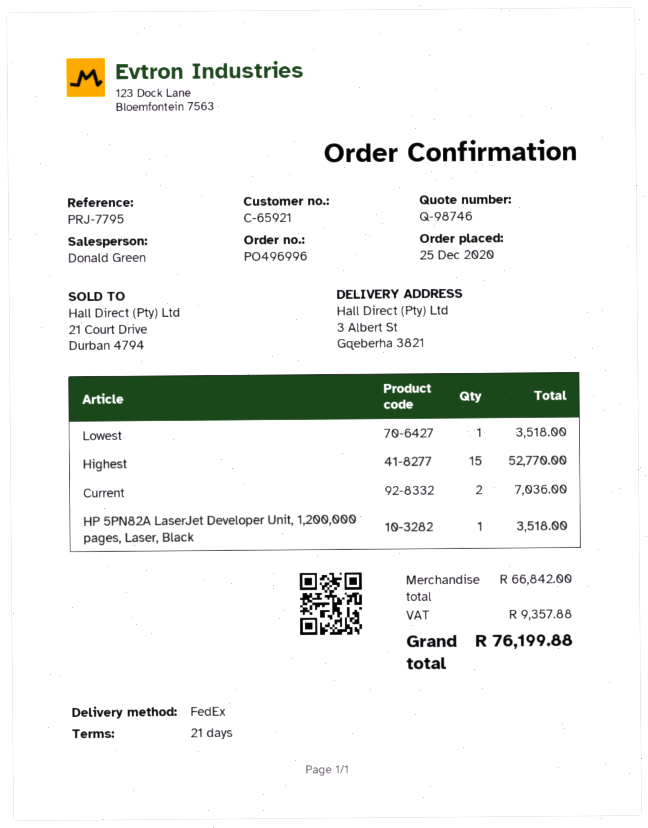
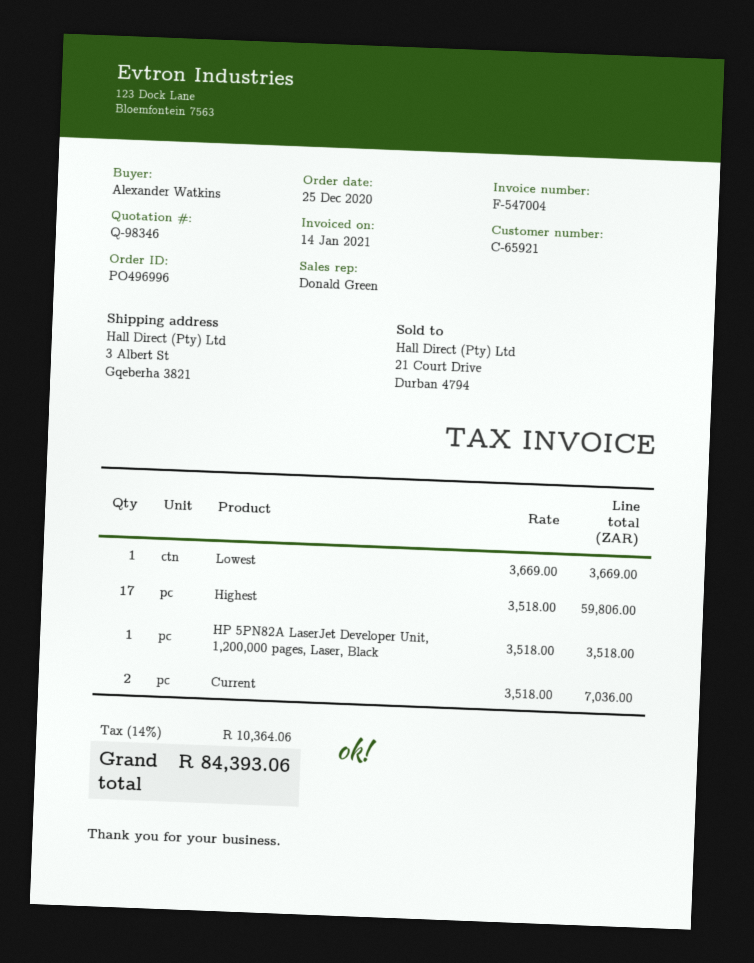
quote number: Q-98746 -> Q-98346
Lowest: 1 for 3518.00 -> 1 for 3669.00
Highest: 15 for 52770.00 -> 17 for 59806.00
tax: 9357.88 -> 10364.06
total: 76199.88 -> 84393.06

